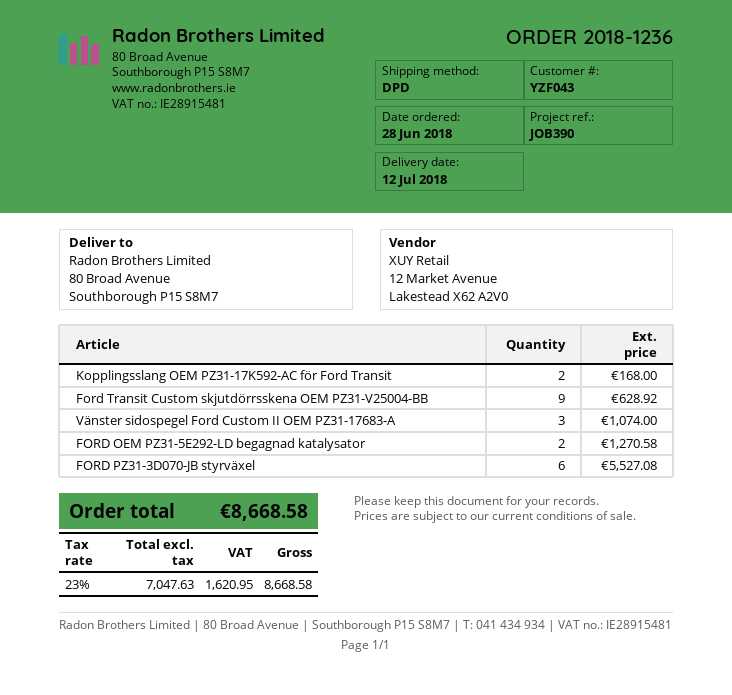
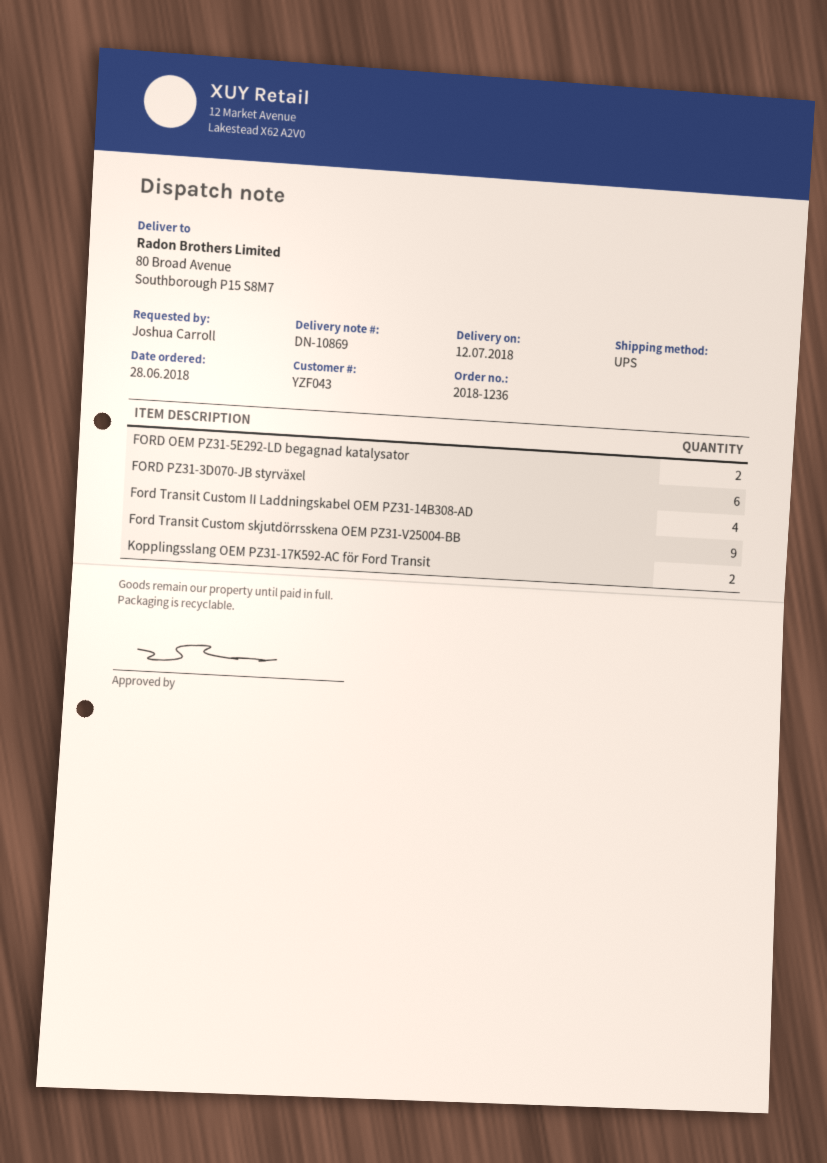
shipping method: DPD -> UPS
Vänster sidospegel Ford Custom II OEM PZ31-17683-A: 3 -> none
Ford Transit Custom II Laddningskabel OEM PZ31-14B308-AD: none -> 4

